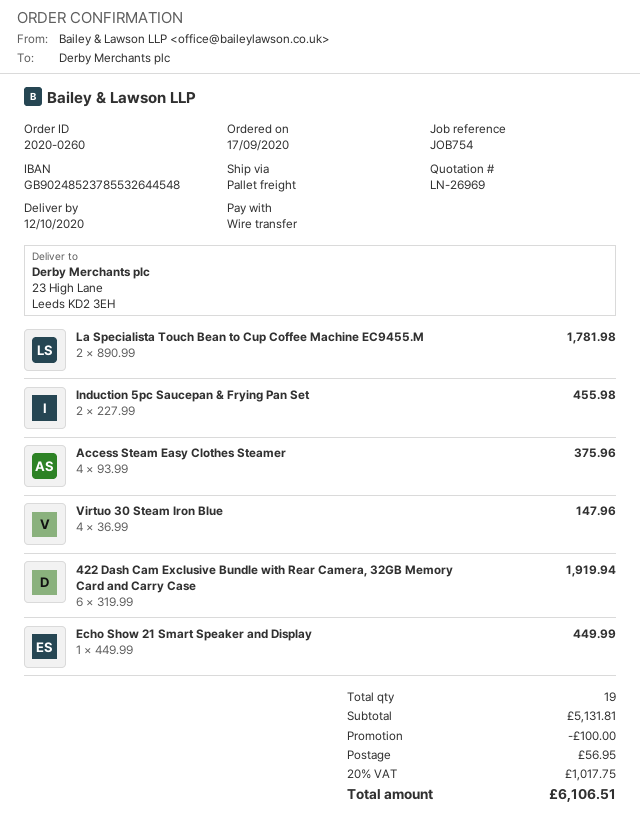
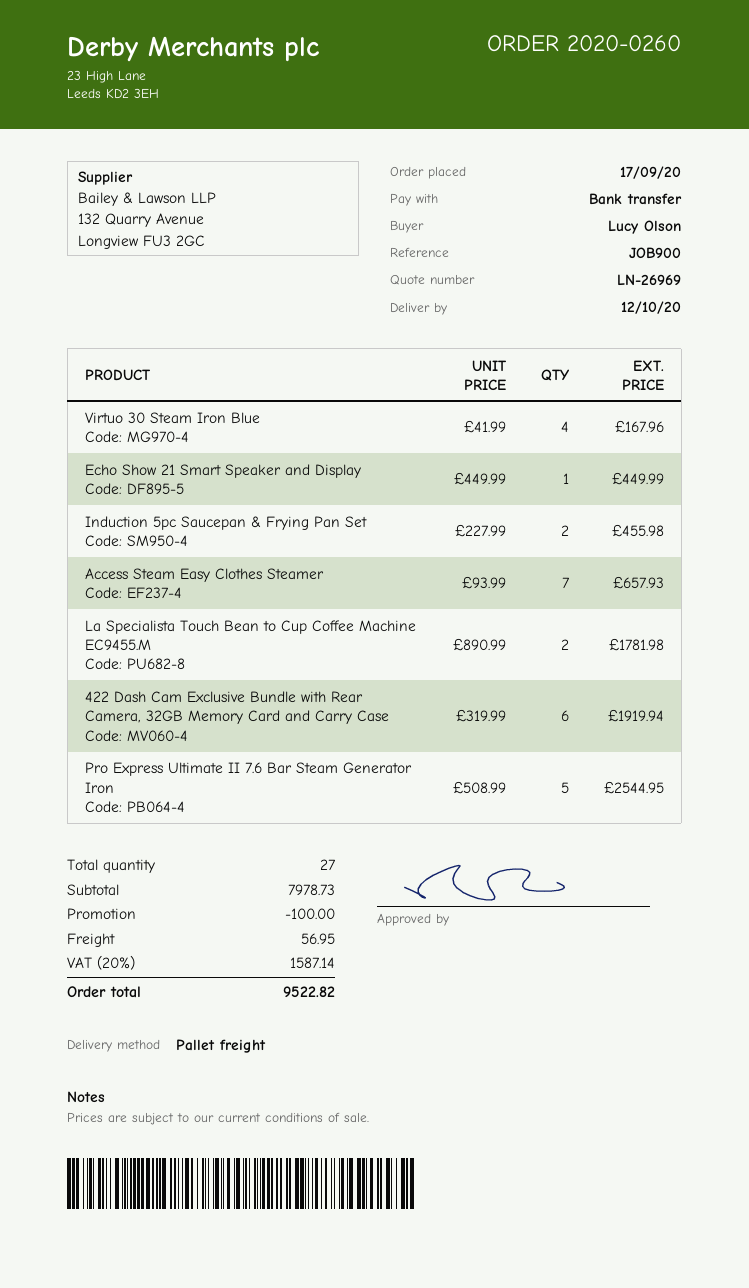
reference: JOB754 -> JOB900
Access Steam Easy Clothes Steamer: 4 x 93.99 = 375.96 -> 7 x 93.99 = 657.93
Virtuo 30 Steam Iron Blue: 4 x 36.99 = 147.96 -> 4 x 41.99 = 167.96
Pro Express Ultimate II 7.6 Bar Steam Generator Iron: none -> 5 x 508.99 = 2544.95
total quantity: 19 -> 27
subtotal: 5131.81 -> 7978.73
tax: 20% = 1017.75 -> 20% = 1587.14
total: 6106.51 -> 9522.82

